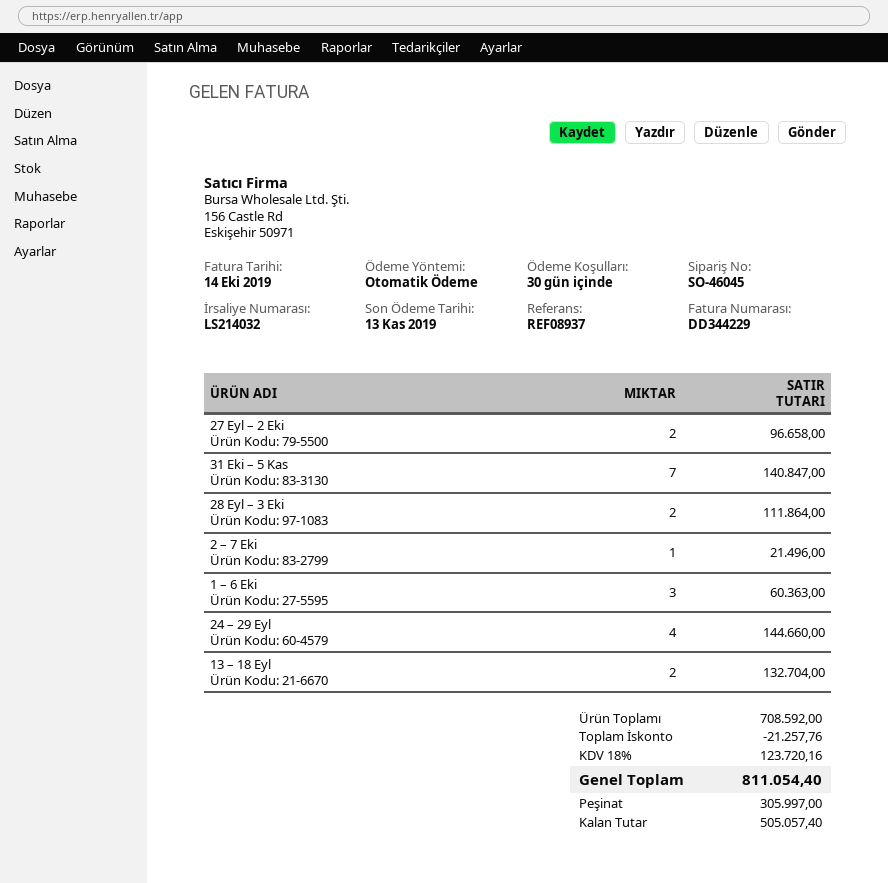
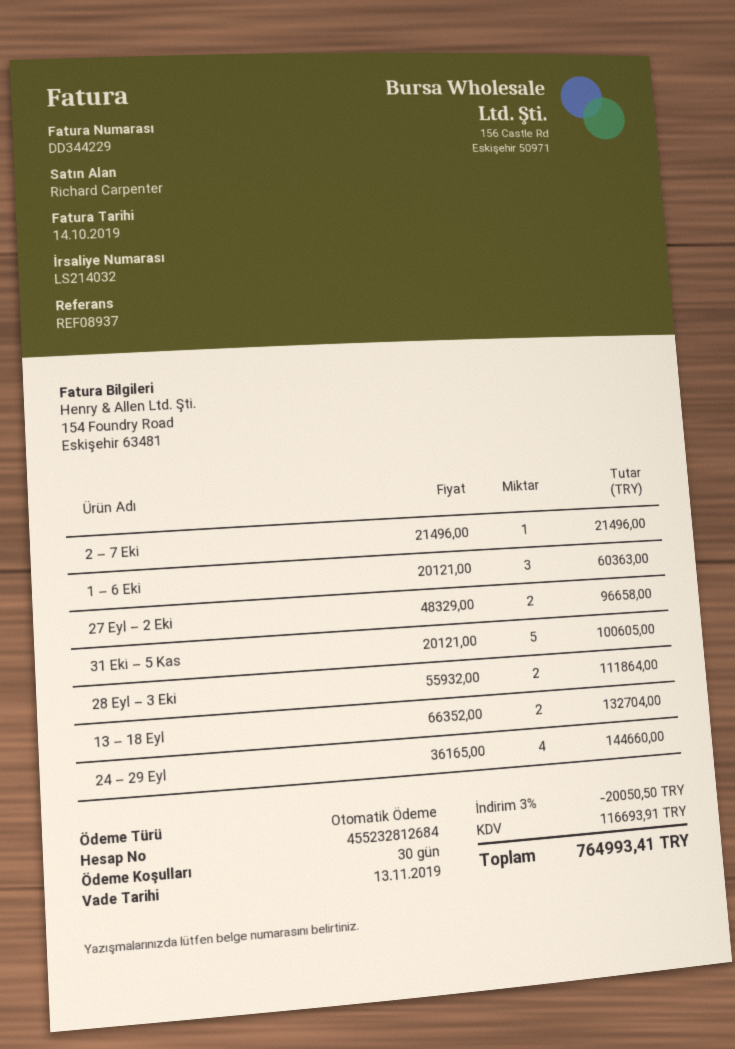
31 Eki – 5 Kas: 7 for 140847.00 -> 5 for 100605.00
discount: 21257.76 -> 20050.50
tax: 123720.16 -> 116693.91
total: 811054.40 -> 764993.41

